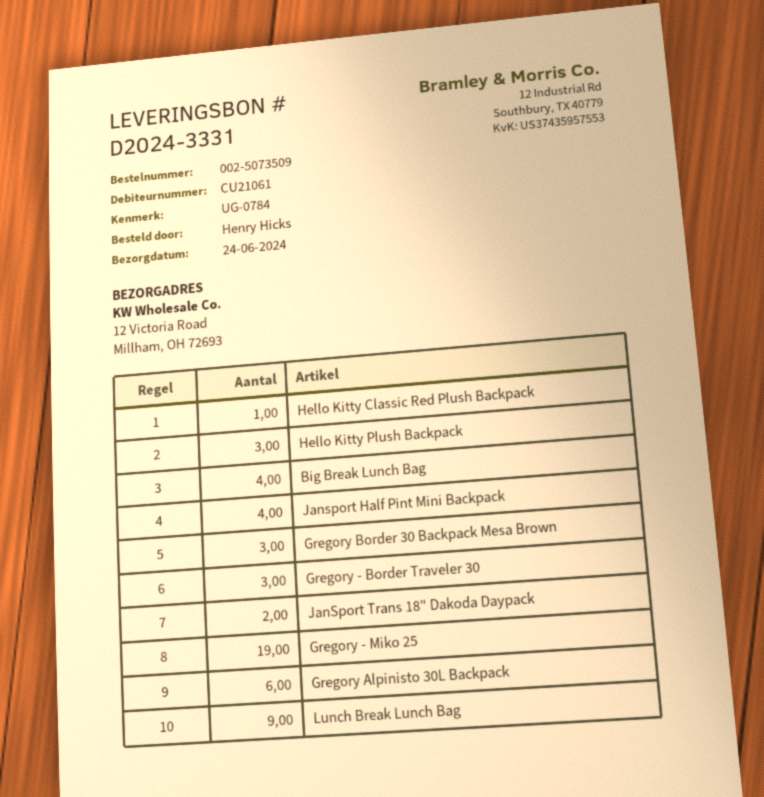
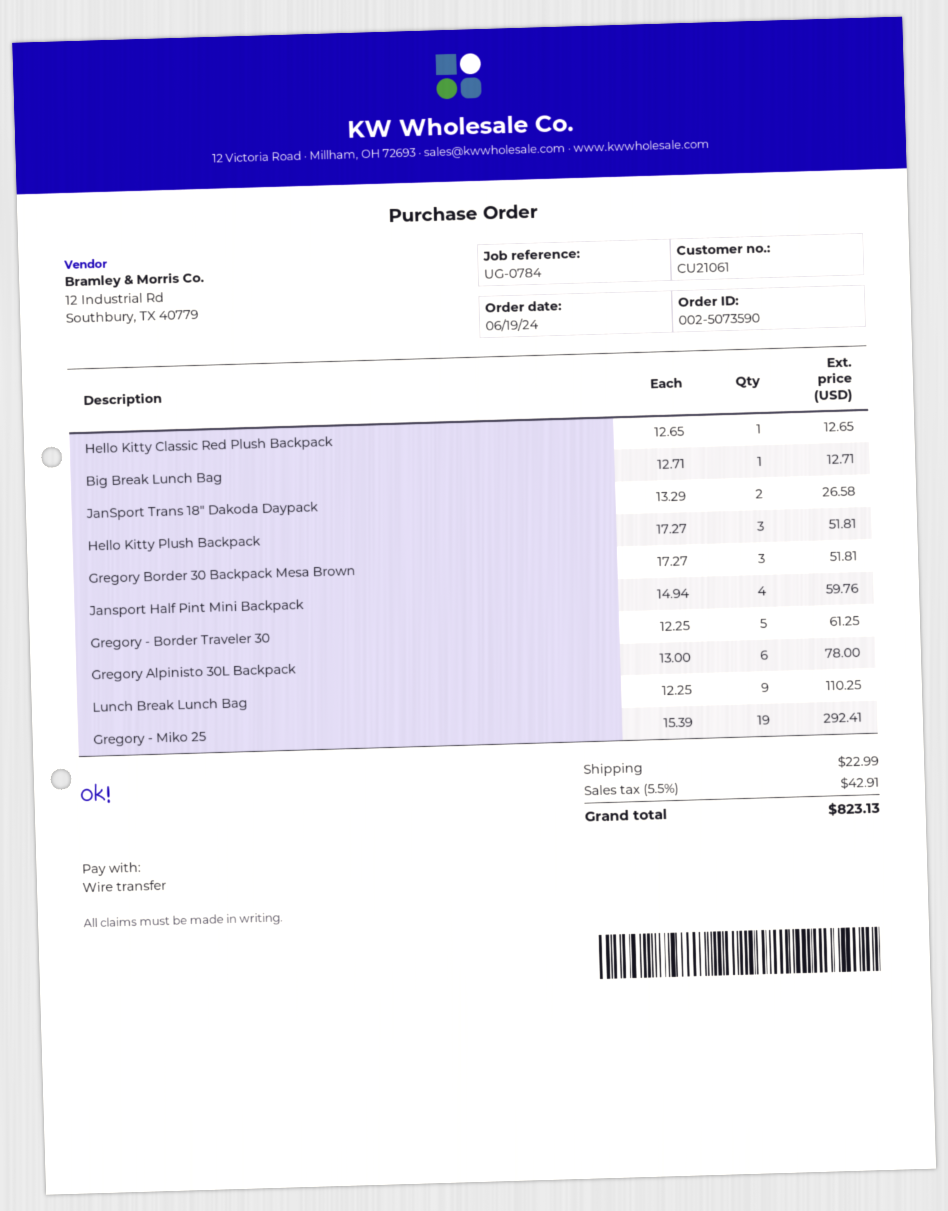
order number: 002-5073509 -> 002-5073590
Big Break Lunch Bag: 4 -> 1
Gregory - Border Traveler 30: 3 -> 5

